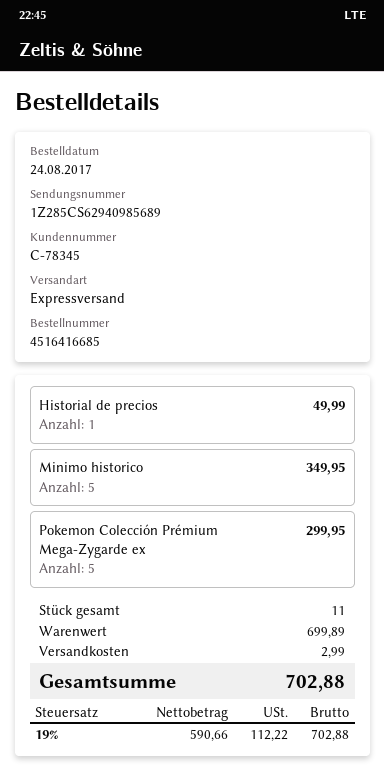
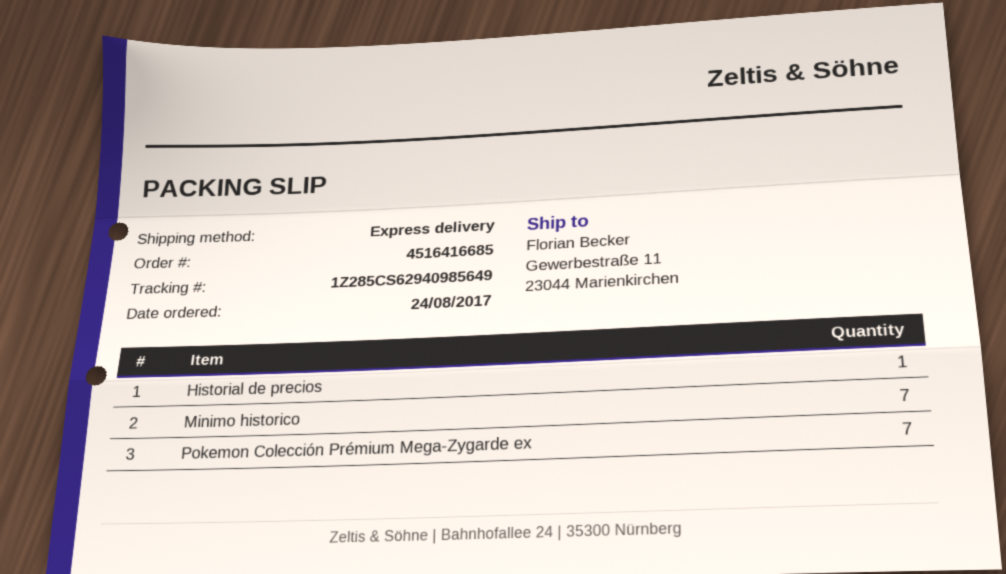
tracking number: 1Z285CS62940985689 -> 1Z285CS62940985649
Minimo historico: 5 -> 7
Pokemon Colección Prémium Mega-Zygarde ex: 5 -> 7

